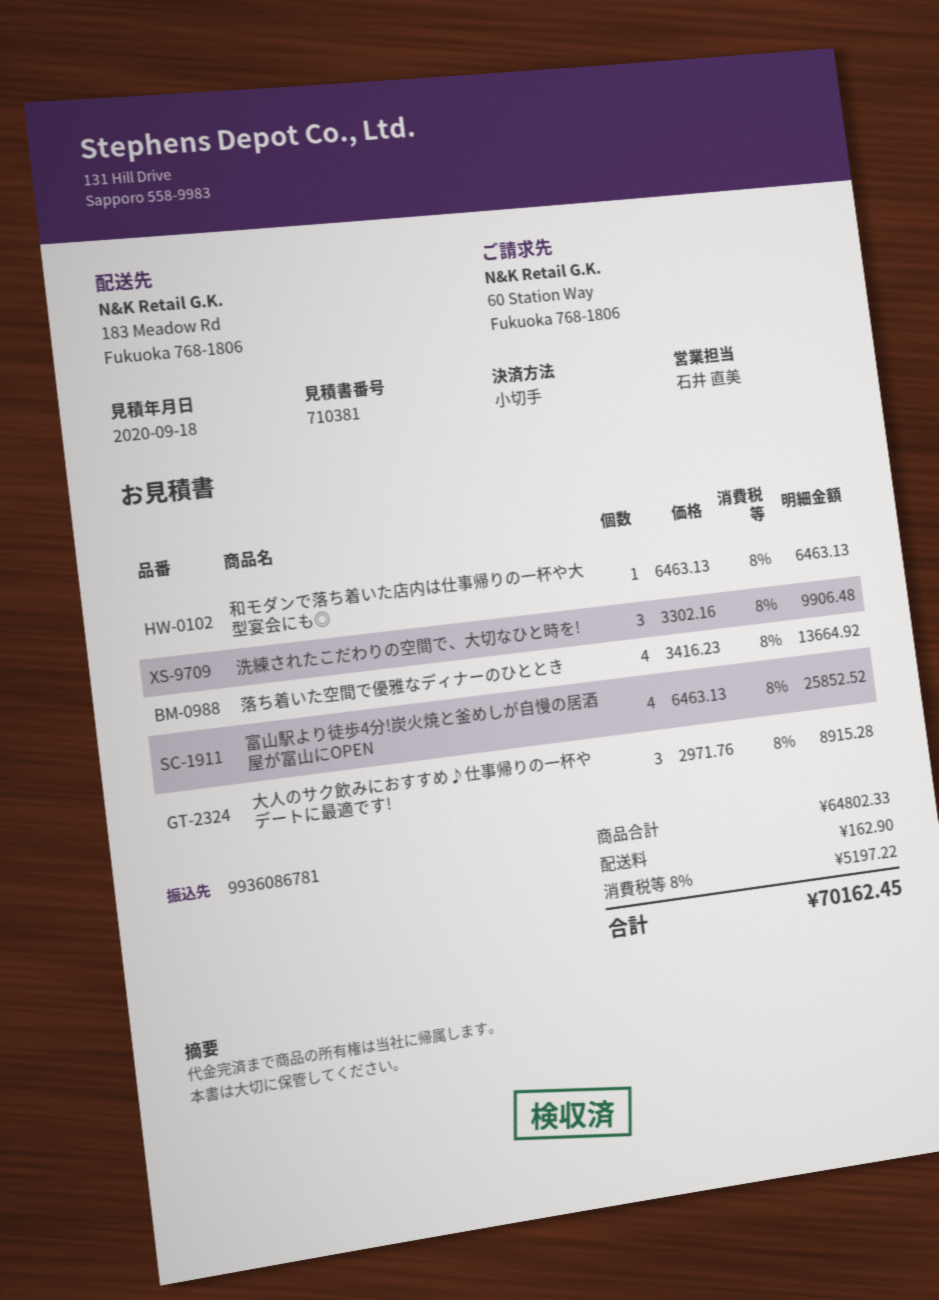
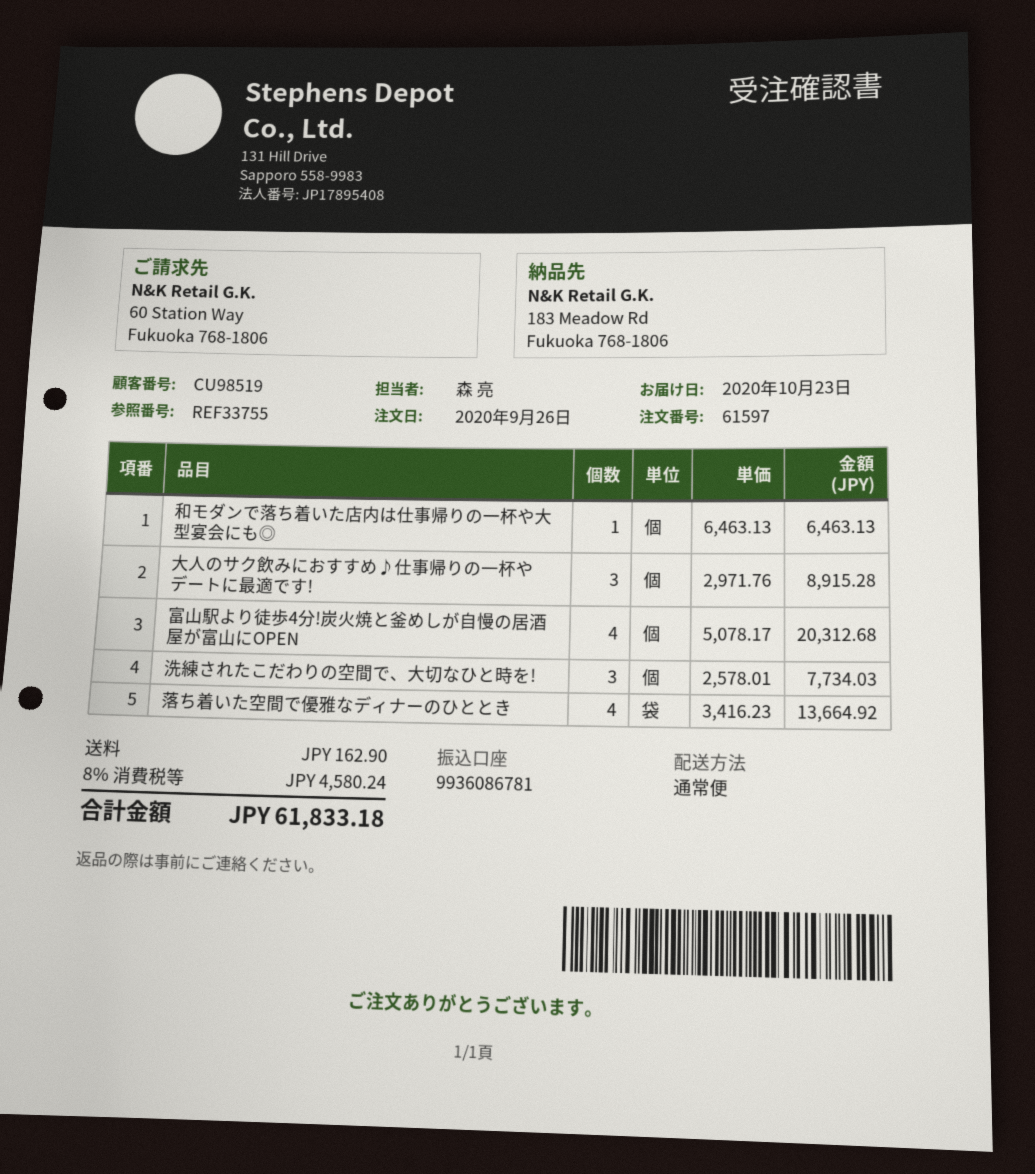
sales rep: 石井 直美 -> 森 亮
洗練されたこだわりの空間で、大切なひと時を!: 3 x 3302.16 = 9906.48 -> 3 x 2578.01 = 7734.03
富山駅より徒歩4分!炭火焼と釜めしが自慢の居酒屋が富山にOPEN: 4 x 6463.13 = 25852.52 -> 4 x 5078.17 = 20312.68
tax: 8% = 5197.22 -> 8% = 4580.24
total: 70162.45 -> 61833.18

